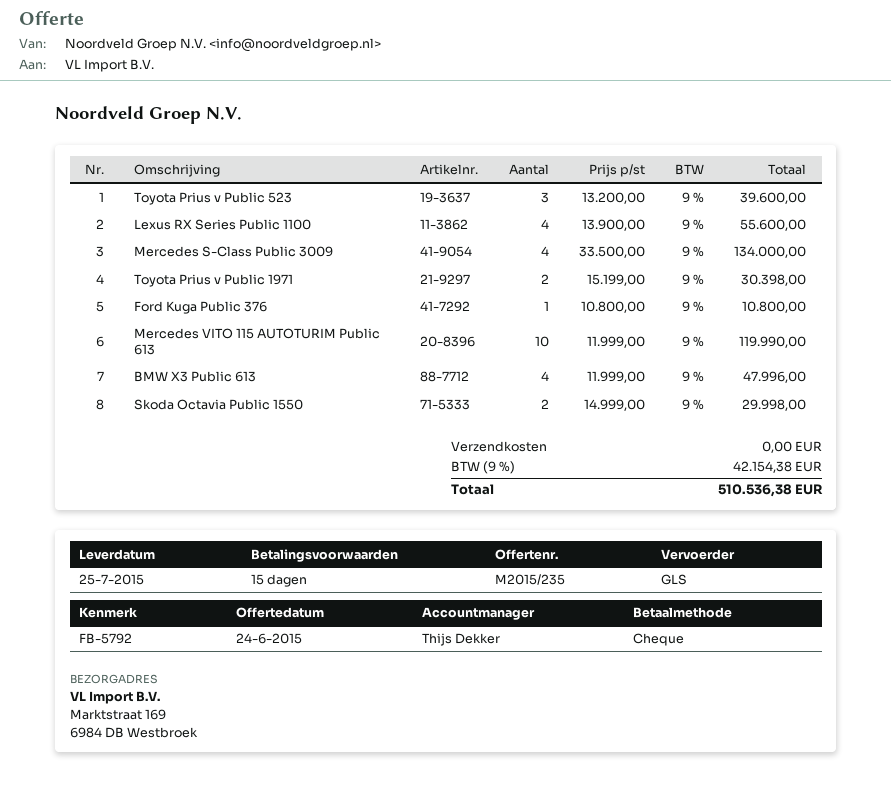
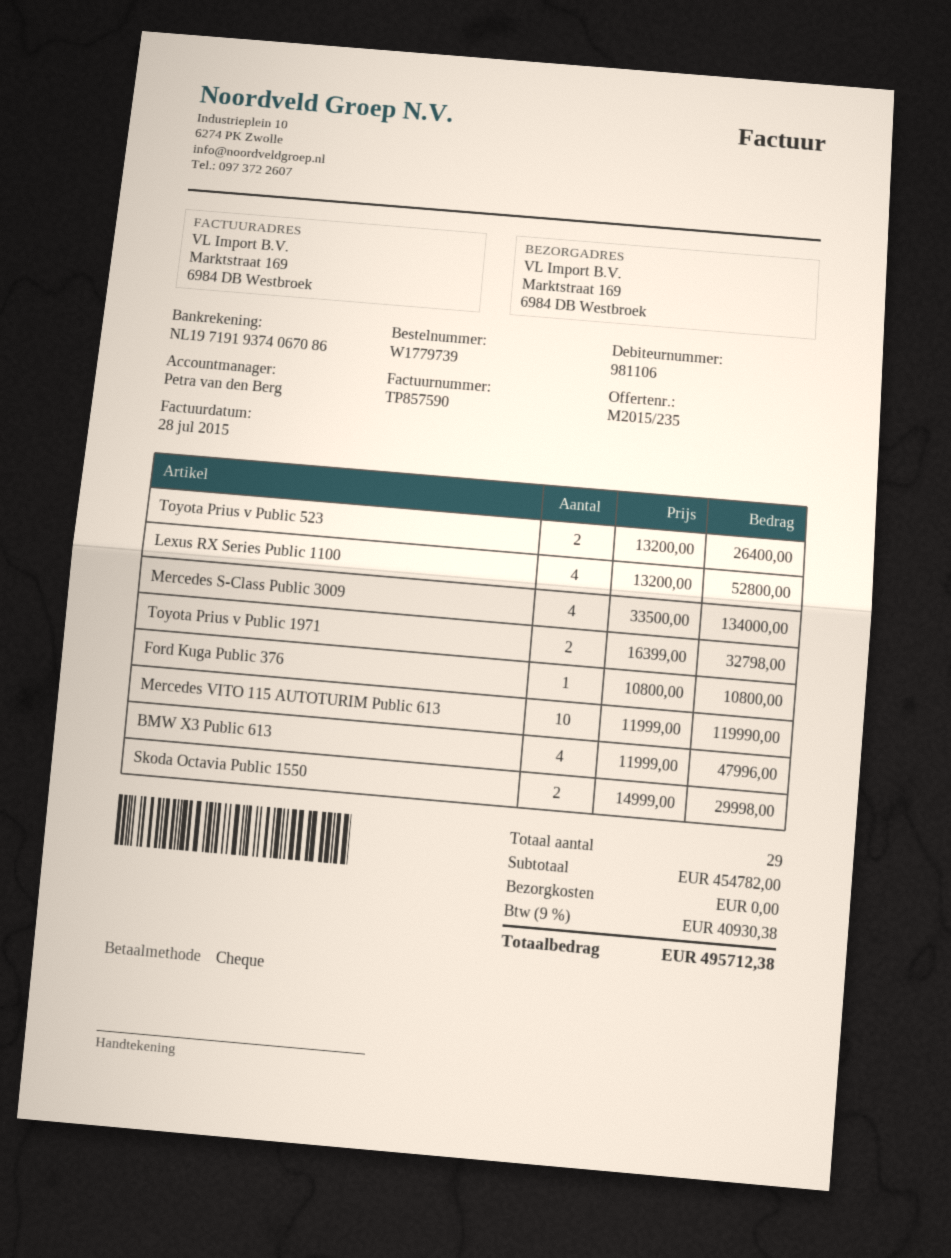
sales rep: Thijs Dekker -> Petra van den Berg
Toyota Prius v Public 523: 3 x 13200.00 = 39600.00 -> 2 x 13200.00 = 26400.00
Lexus RX Series Public 1100: 4 x 13900.00 = 55600.00 -> 4 x 13200.00 = 52800.00
Toyota Prius v Public 1971: 2 x 15199.00 = 30398.00 -> 2 x 16399.00 = 32798.00
tax: 9% = 42154.38 -> 9% = 40930.38
total: 510536.38 -> 495712.38

